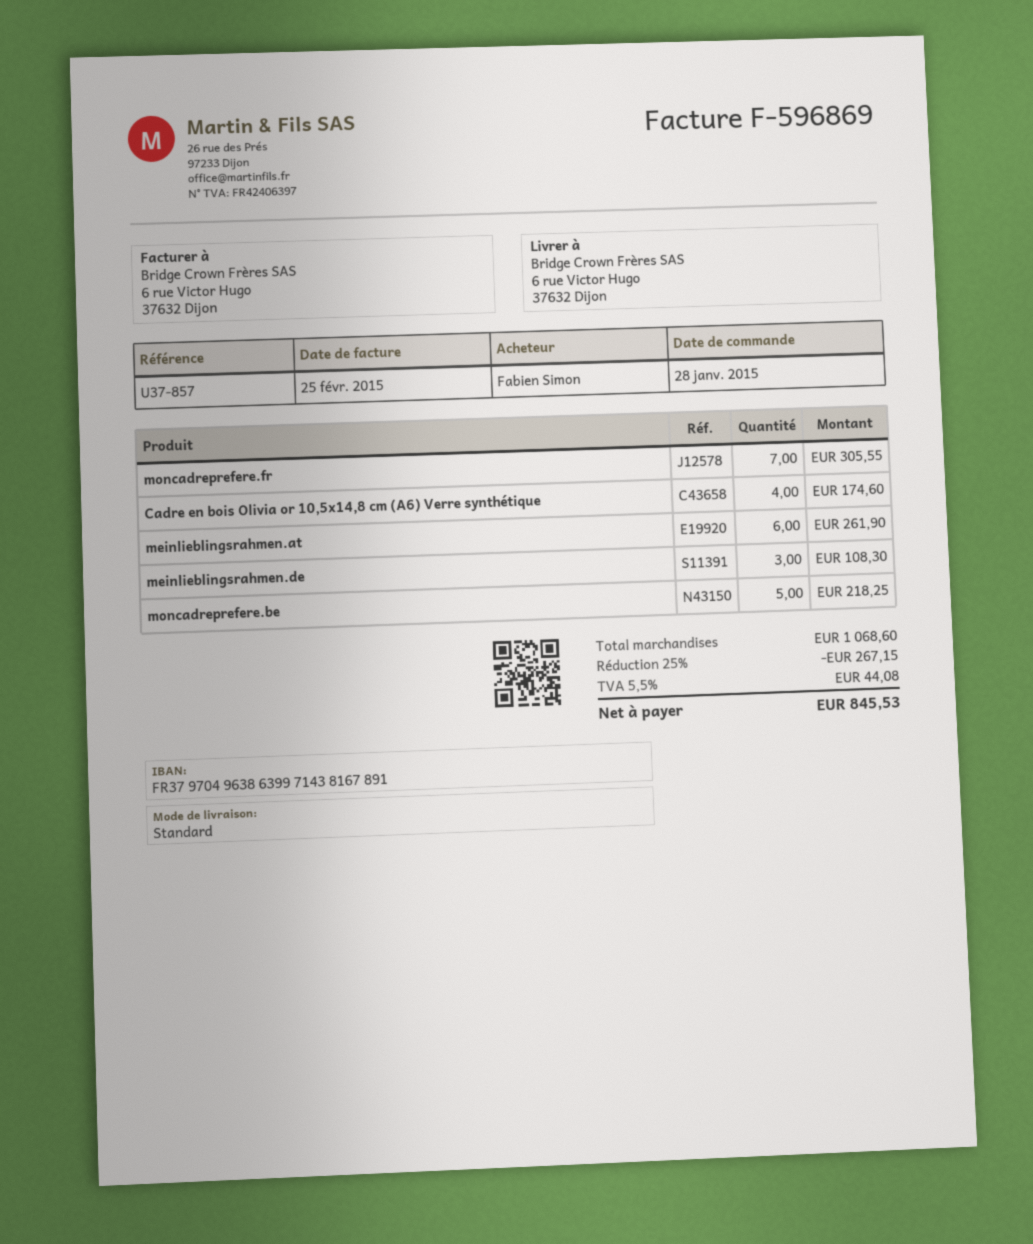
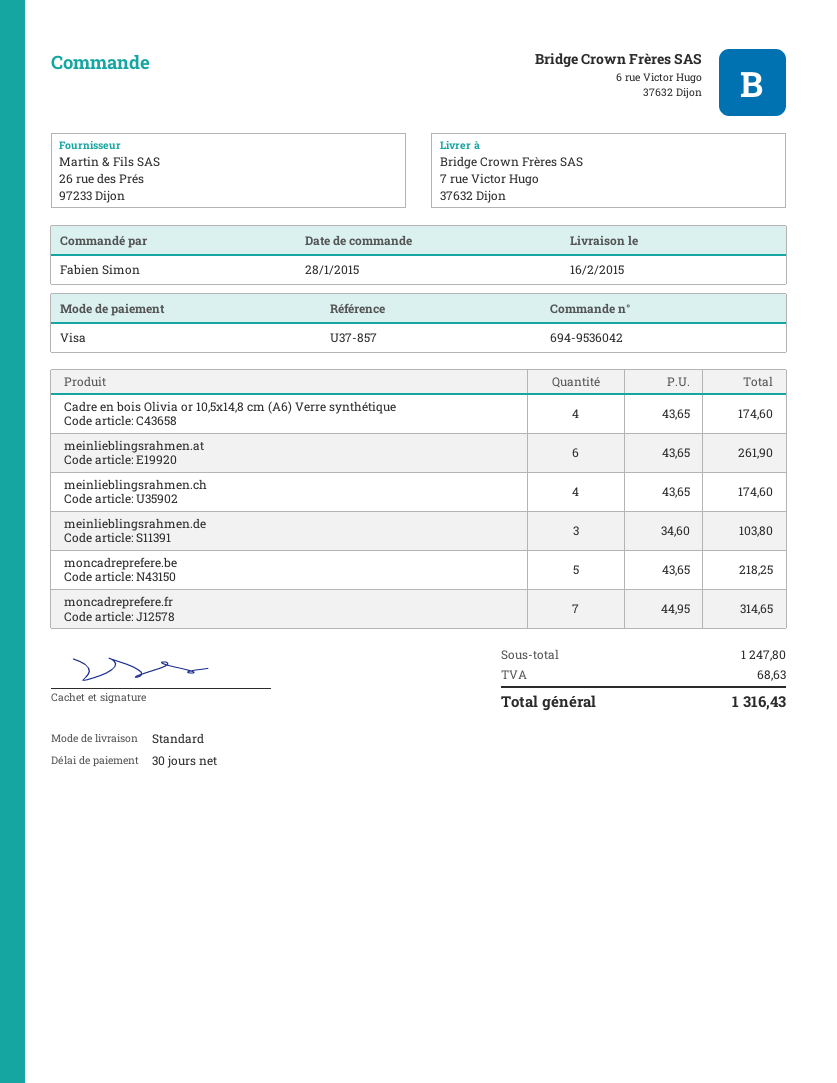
ship to: 6 rue Victor Hugo, 37632 Dijon -> 7 rue Victor Hugo, 37632 Dijon
moncadreprefere.fr: 7 for 305.55 -> 7 for 314.65
meinlieblingsrahmen.de: 3 for 108.30 -> 3 for 103.80
meinlieblingsrahmen.ch: none -> 4 for 174.60
subtotal: 1068.60 -> 1247.80
discount: 25% = 267.15 -> none
tax: 44.08 -> 68.63
total: 845.53 -> 1316.43

